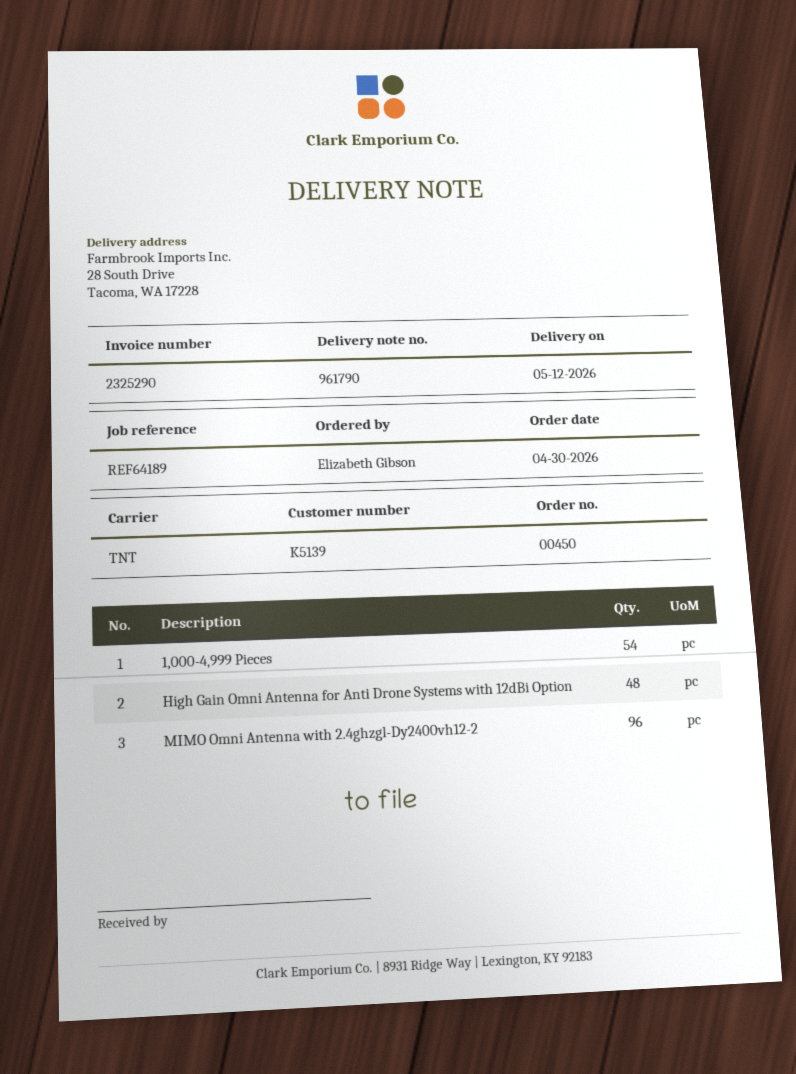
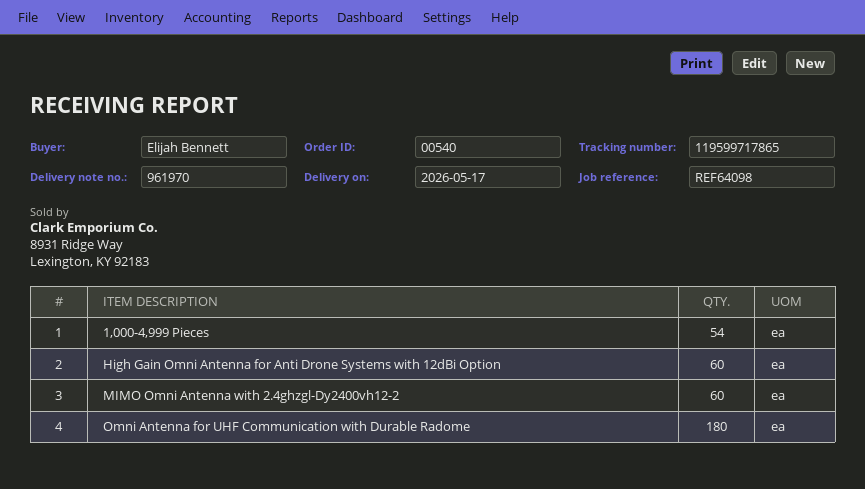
order number: 00450 -> 00540
delivery note number: 961790 -> 961970
delivery date: 2026-05-12 -> 2026-05-17
reference: REF64189 -> REF64098
ordered by: Elizabeth Gibson -> Elijah Bennett
High Gain Omni Antenna for Anti Drone Systems with 12dBi Option: 48 -> 60
MIMO Omni Antenna with 2.4ghzgl-Dy2400vh12-2: 96 -> 60
Omni Antenna for UHF Communication with Durable Radome: none -> 180

